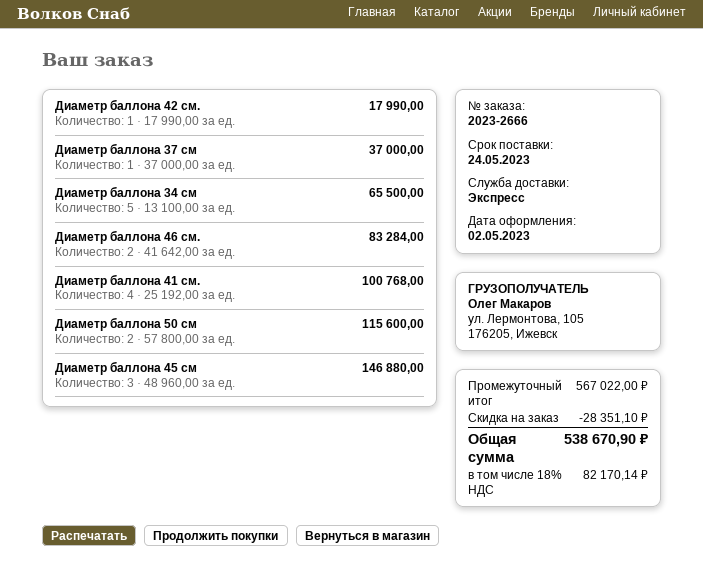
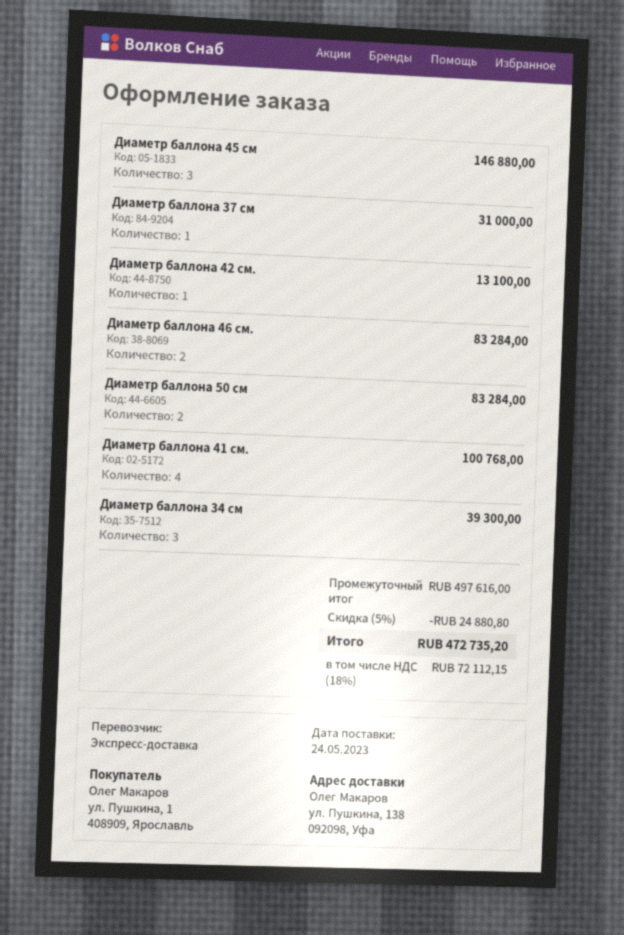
ship to: ул. Лермонтова, 105, 176205, Ижевск -> ул. Пушкина, 138, 092098, Уфа
Диаметр баллона 42 см.: 1 for 17990.00 -> 1 for 13100.00
Диаметр баллона 37 см: 1 for 37000.00 -> 1 for 31000.00
Диаметр баллона 34 см: 5 for 65500.00 -> 3 for 39300.00
Диаметр баллона 50 см: 2 for 115600.00 -> 2 for 83284.00
subtotal: 567022.00 -> 497616.00
discount: 28351.10 -> 24880.80
tax: 18% = 82170.14 -> 18% = 72112.15
total: 538670.90 -> 472735.20

